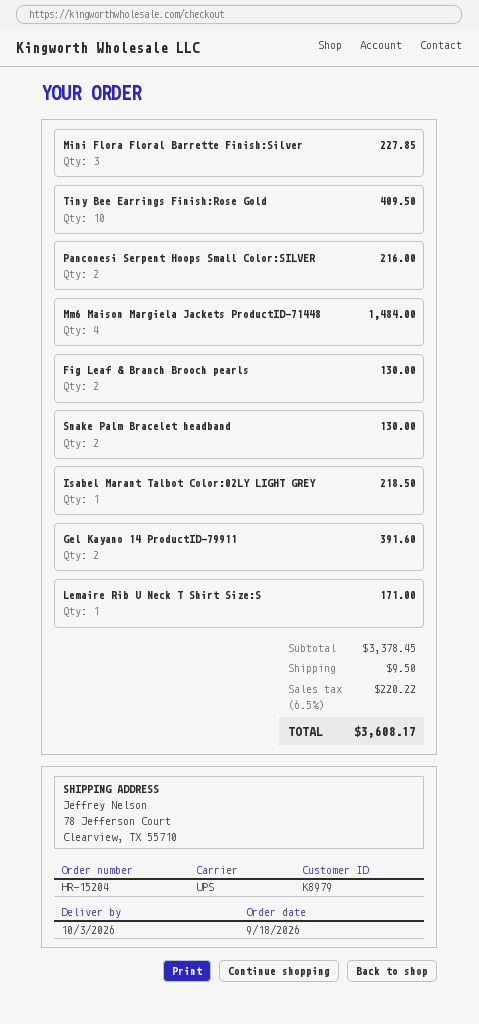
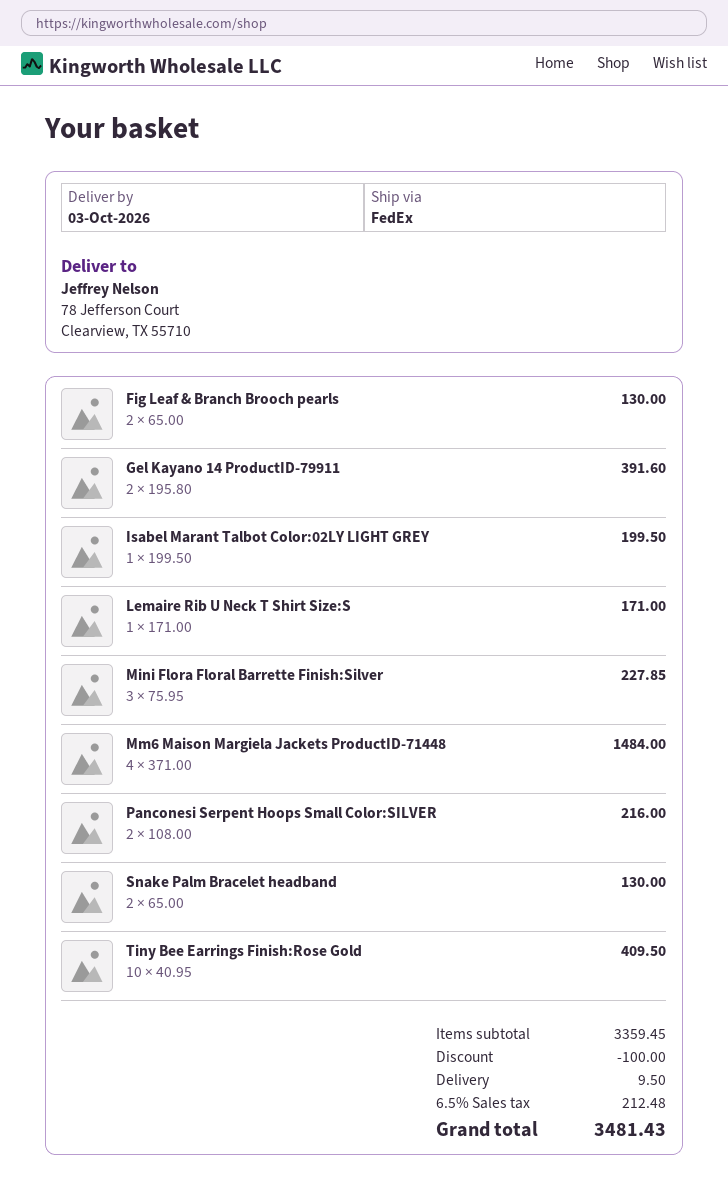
shipping method: UPS -> FedEx
Isabel Marant Talbot Color:02LY LIGHT GREY: 1 for 218.50 -> 1 for 199.50
subtotal: 3378.45 -> 3359.45
discount: none -> 100.00
tax: 6.5% = 220.22 -> 6.5% = 212.48
total: 3608.17 -> 3481.43

